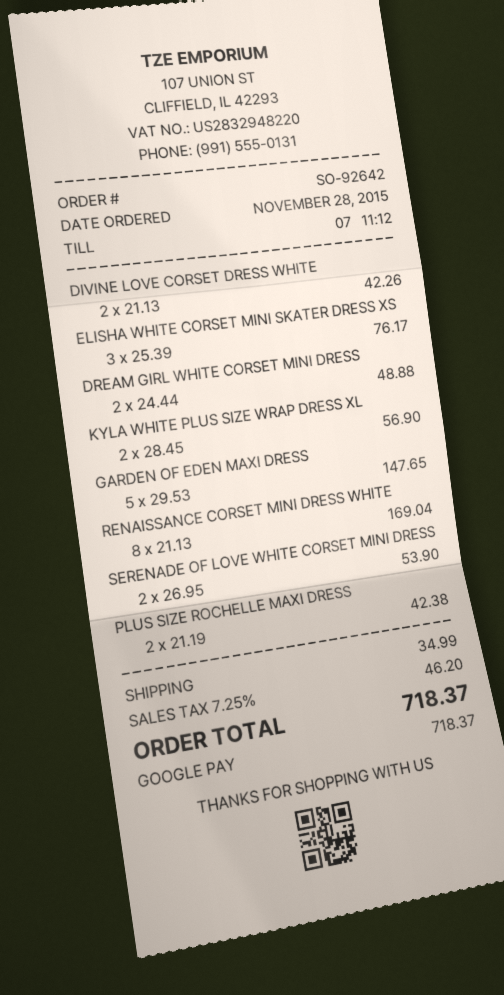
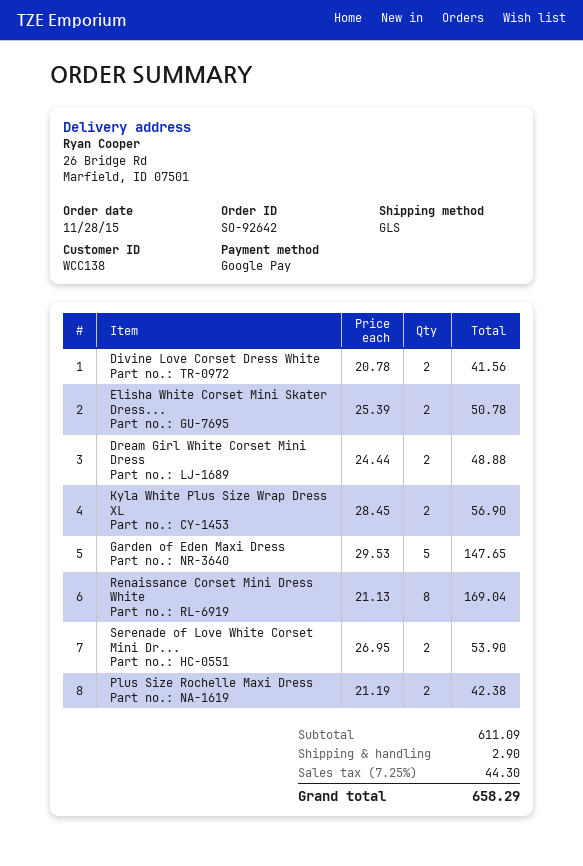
DIVINE LOVE CORSET DRESS WHITE: 2 x 21.13 = 42.26 -> 2 x 20.78 = 41.56
ELISHA WHITE CORSET MINI SKATER DRESS XS: 3 x 25.39 = 76.17 -> 2 x 25.39 = 50.78
shipping: 34.99 -> 2.90
tax: 7.25% = 46.20 -> 7.25% = 44.30
total: 718.37 -> 658.29

